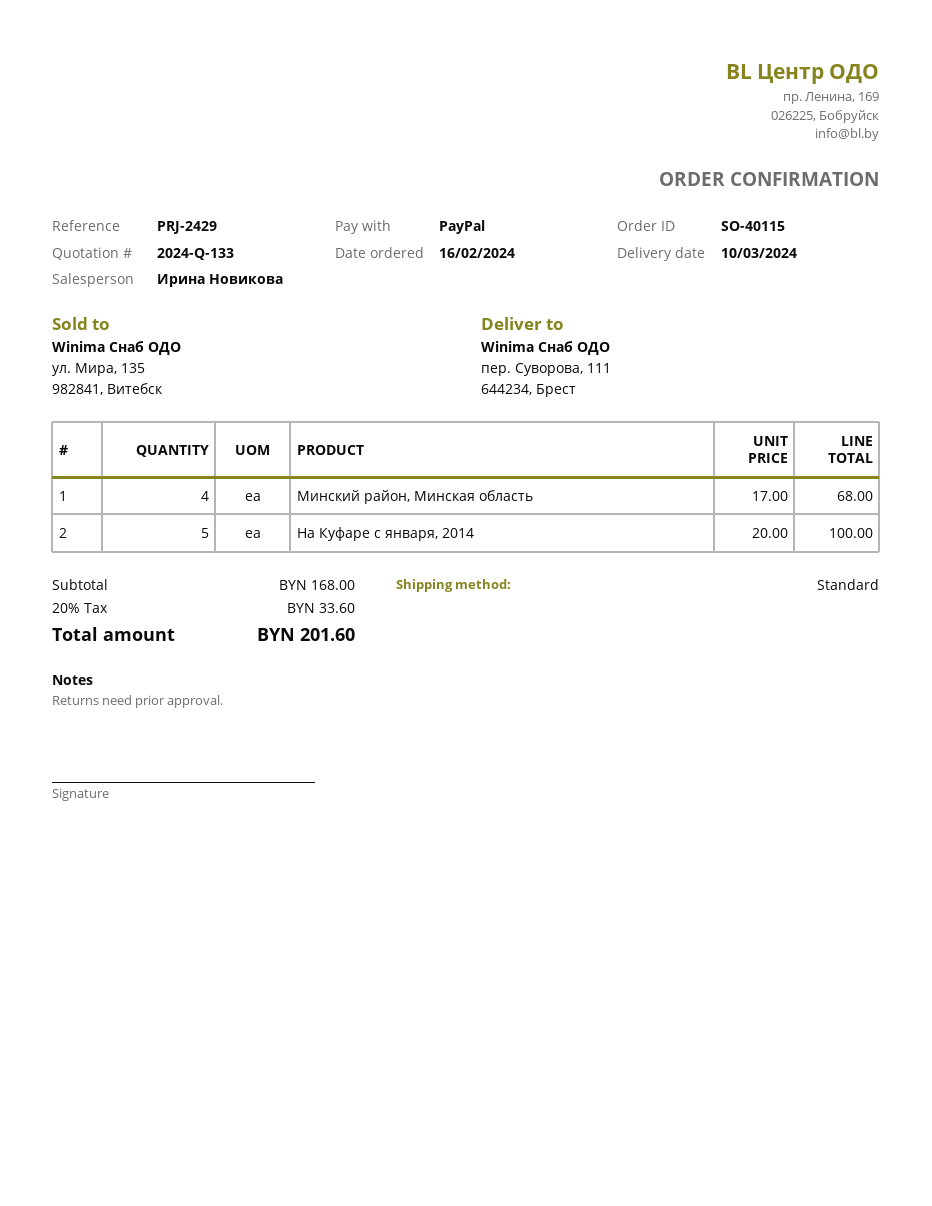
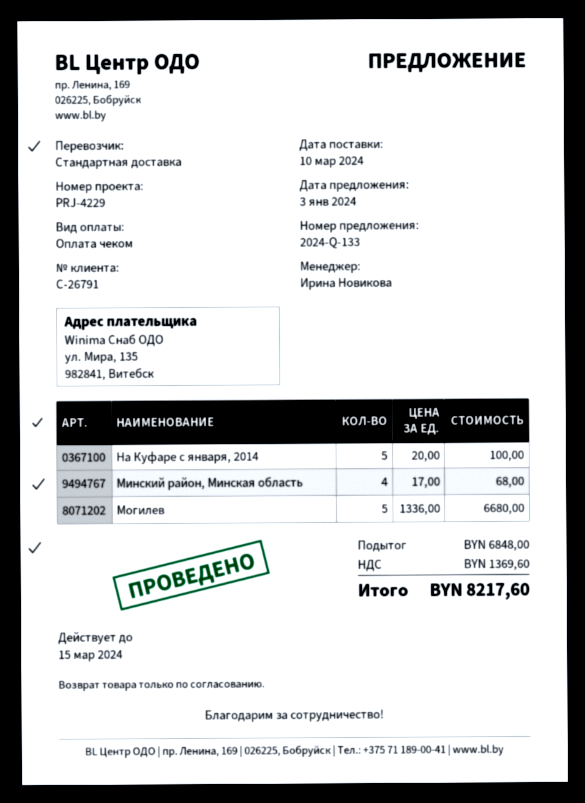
reference: PRJ-2429 -> PRJ-4229
payment method: PayPal -> cheque
Могилев: none -> 5 x 1336.00 = 6680.00
subtotal: 168.00 -> 6848.00
tax: 33.60 -> 1369.60
total: 201.60 -> 8217.60

